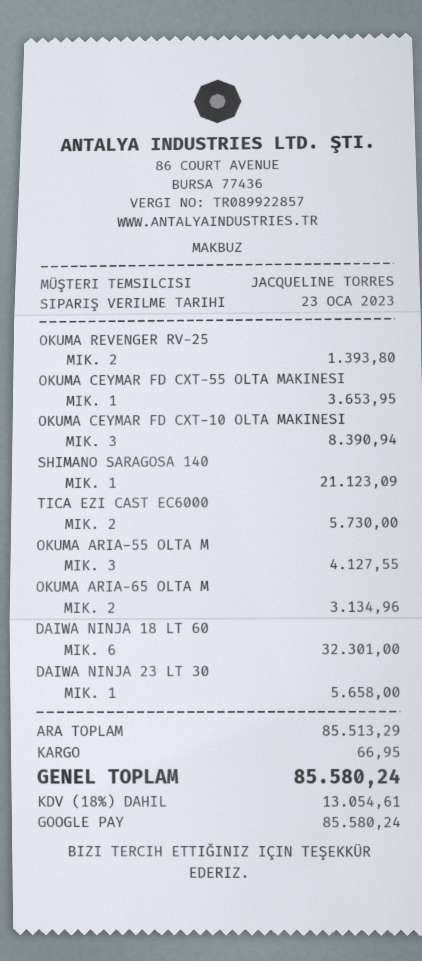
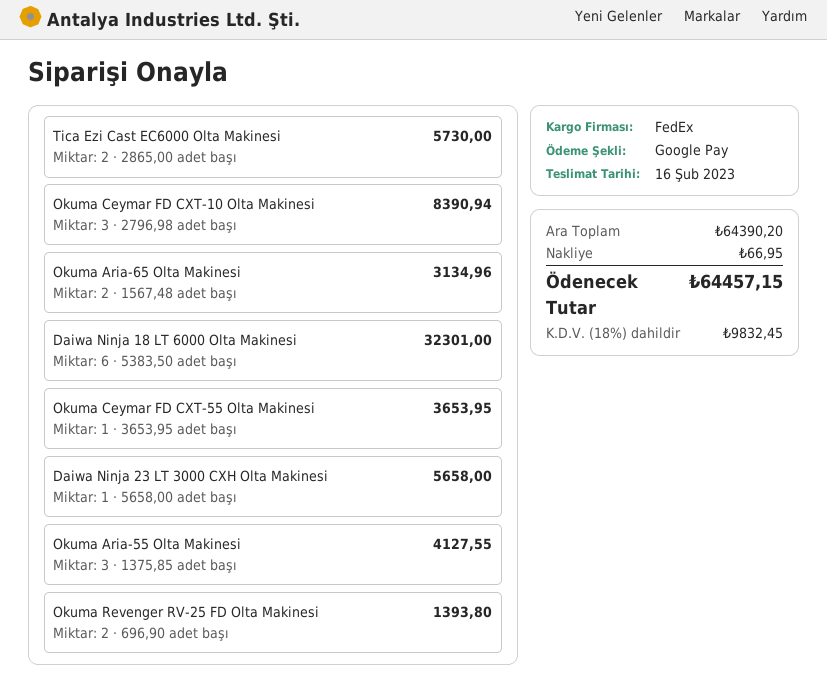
SHIMANO SARAGOSA 140: 1 for 21123.09 -> none
subtotal: 85513.29 -> 64390.20
tax: 18% = 13054.61 -> 18% = 9832.45
total: 85580.24 -> 64457.15

